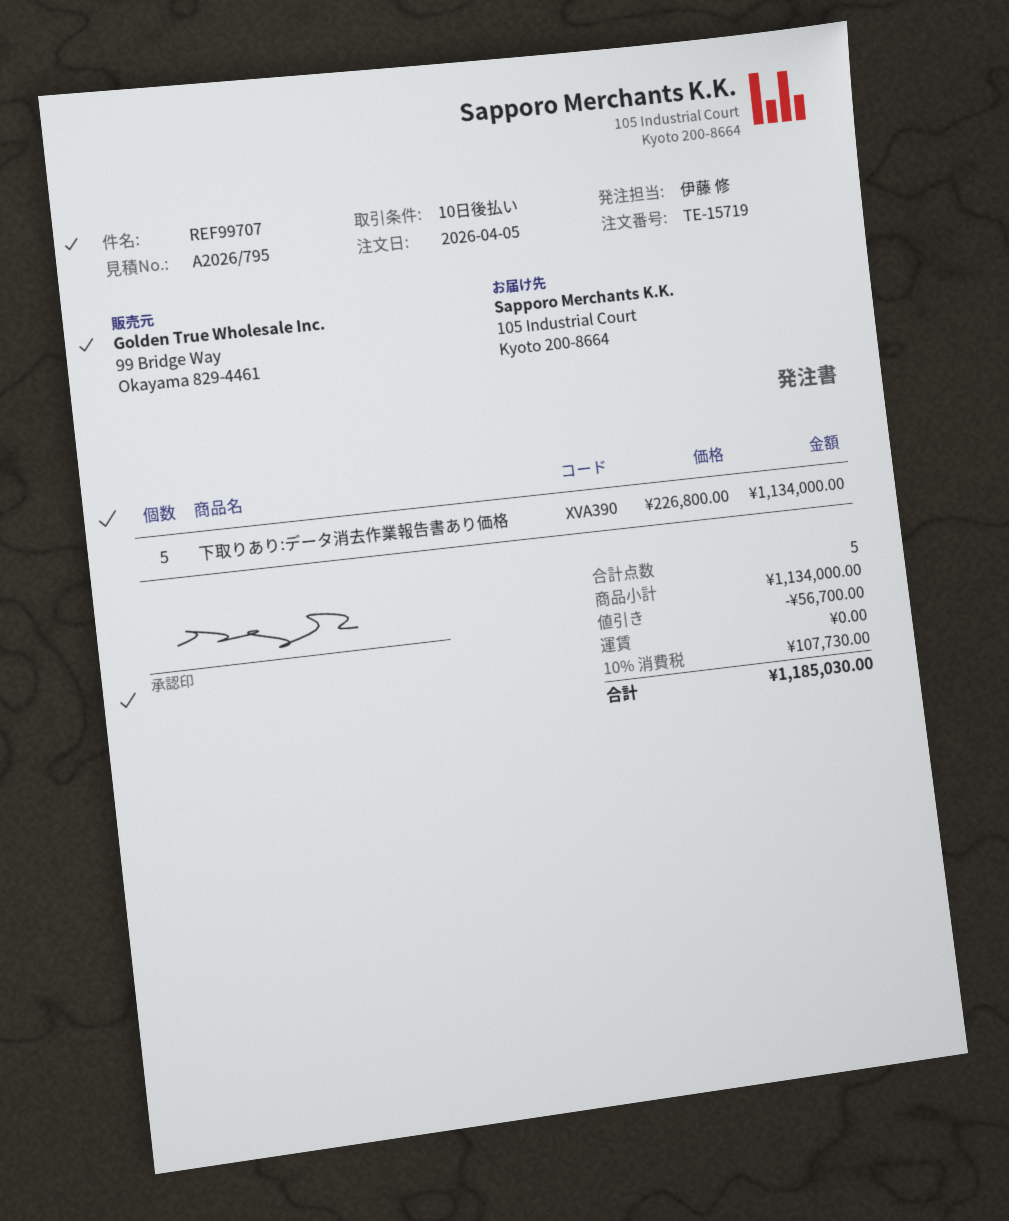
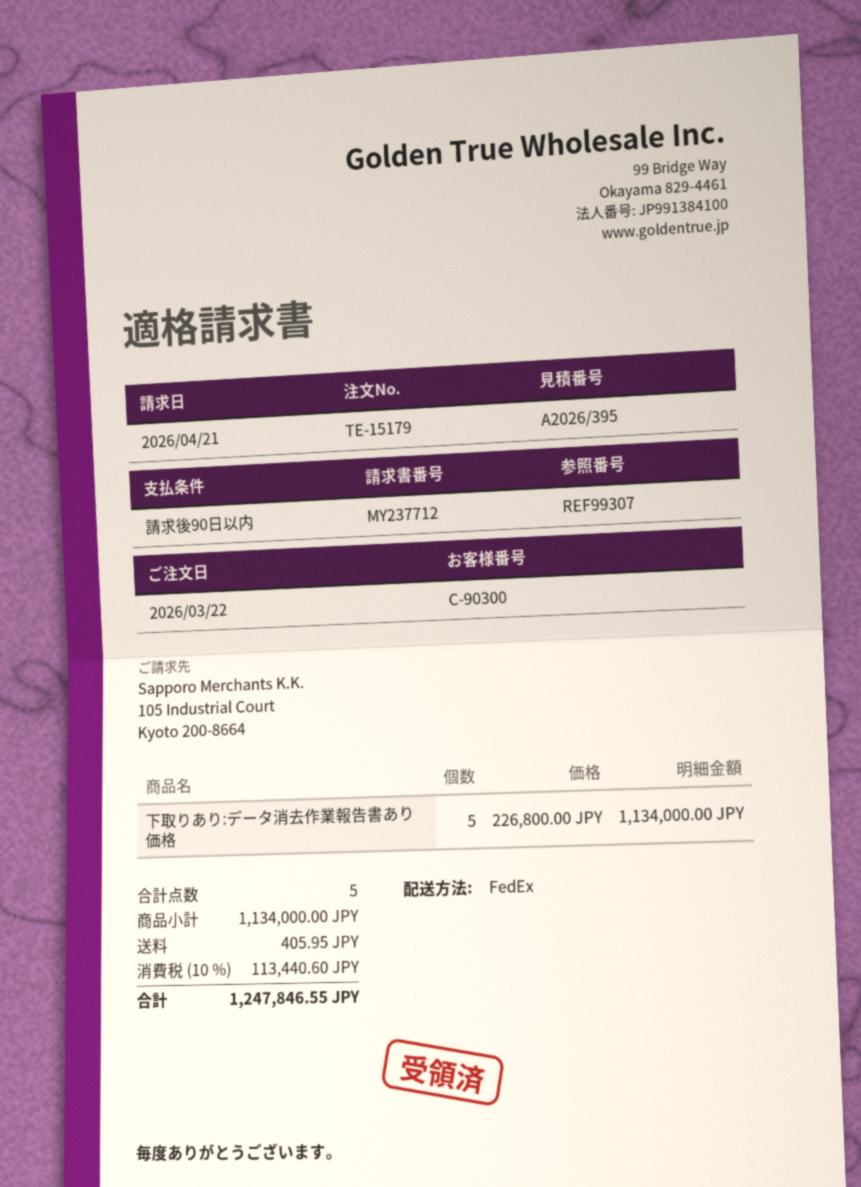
quote number: A2026/795 -> A2026/395
order number: TE-15719 -> TE-15179
order date: 2026-04-05 -> 2026-03-22
payment terms: 10 days -> 90 days
reference: REF99707 -> REF99307
discount: 56700.00 -> none
shipping: 0.00 -> 405.95
tax: 10% = 107730.00 -> 10% = 113440.60
total: 1185030.00 -> 1247846.55

